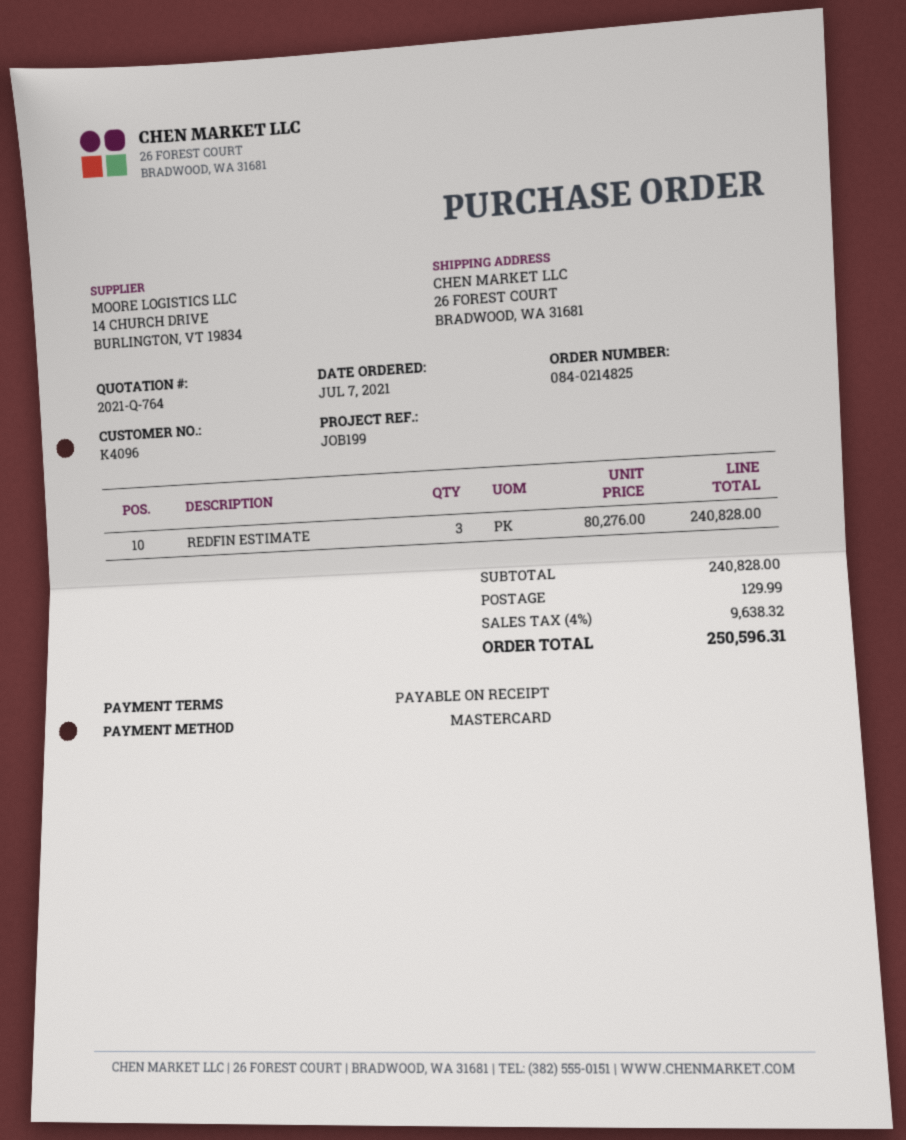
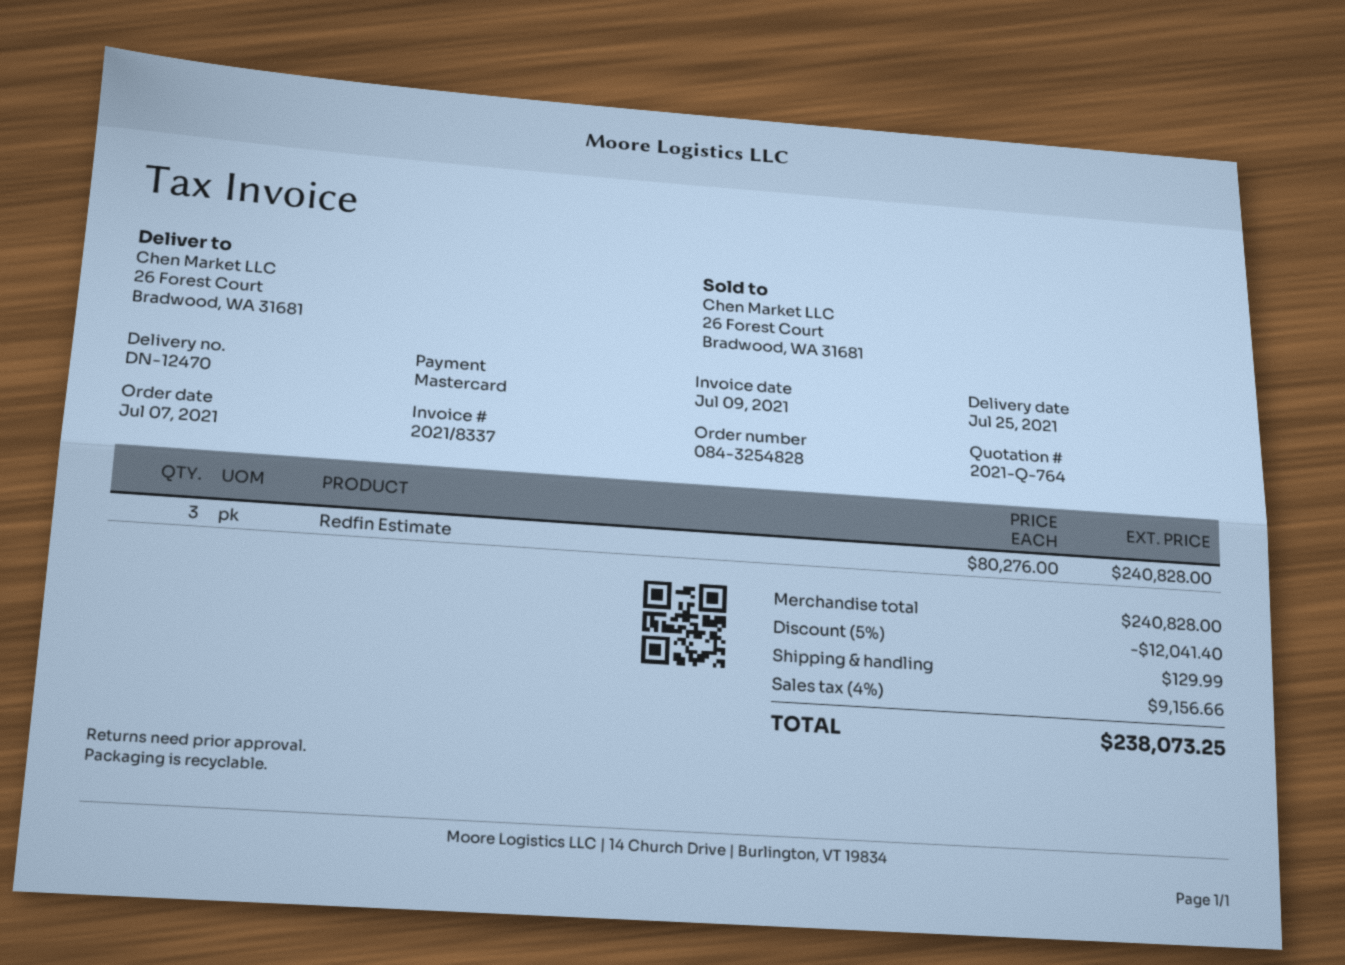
order number: 084-0214825 -> 084-3254828
discount: none -> 5% = 12041.40
tax: 4% = 9638.32 -> 4% = 9156.66
total: 250596.31 -> 238073.25

